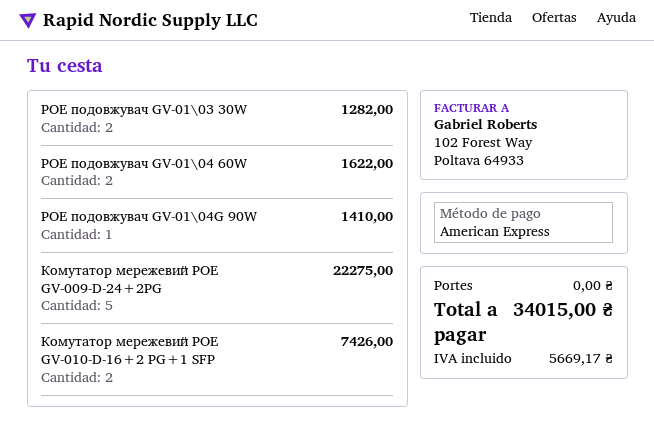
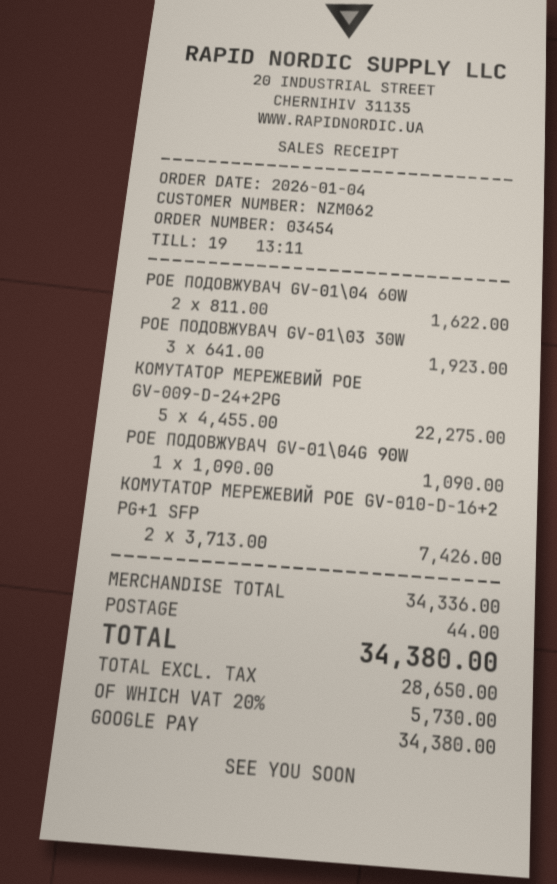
payment method: American Express -> Google Pay
POE подовжувач GV-01\03 30W: 2 for 1282.00 -> 3 for 1923.00
POE подовжувач GV-01\04G 90W: 1 for 1410.00 -> 1 for 1090.00
shipping: 0.00 -> 44.00
tax: 5669.17 -> 5730.00
total: 34015.00 -> 34380.00

